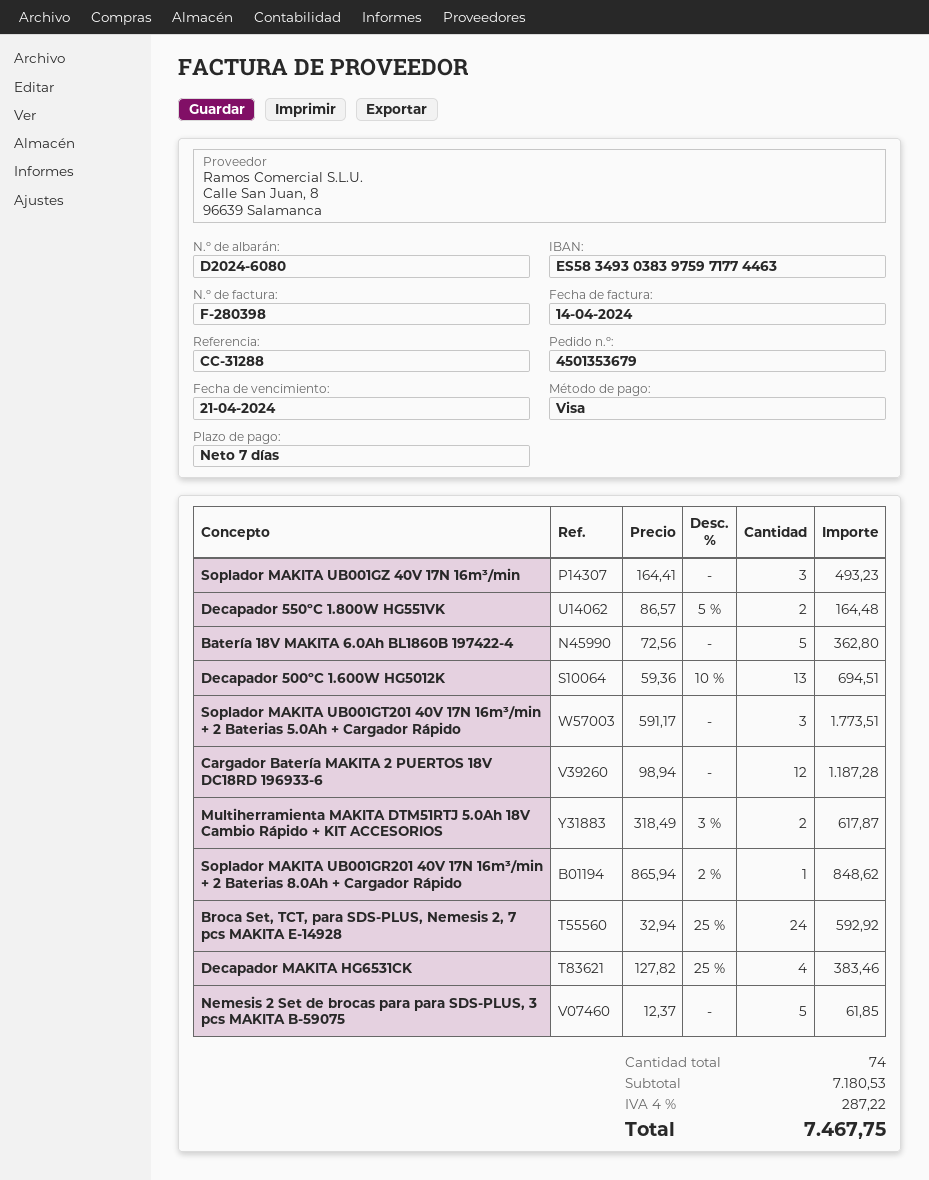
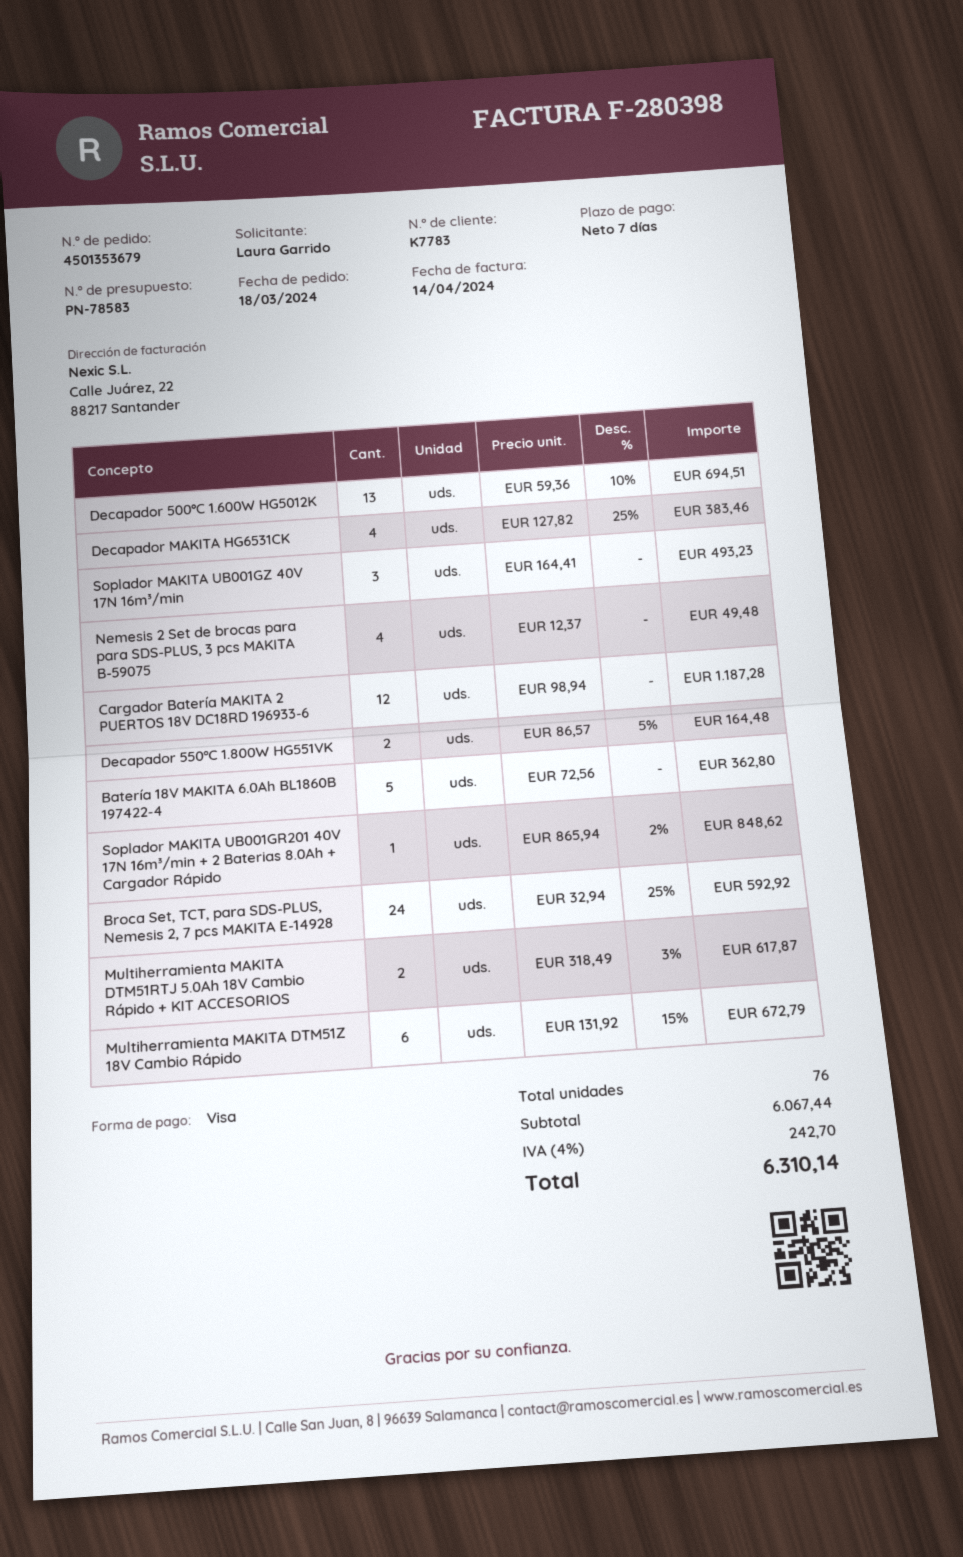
Soplador MAKITA UB001GT201 40V 17N 16m³/min + 2 Baterias 5.0Ah + Cargador Rápido: 3 x 591.17 = 1773.51 -> none
Nemesis 2 Set de brocas para para SDS-PLUS, 3 pcs MAKITA B-59075: 5 x 12.37 = 61.85 -> 4 x 12.37 = 49.48
Multiherramienta MAKITA DTM51Z 18V Cambio Rápido: none -> 6 x 131.92 - 15% = 672.79
total quantity: 74 -> 76
subtotal: 7180.53 -> 6067.44
tax: 4% = 287.22 -> 4% = 242.70
total: 7467.75 -> 6310.14

